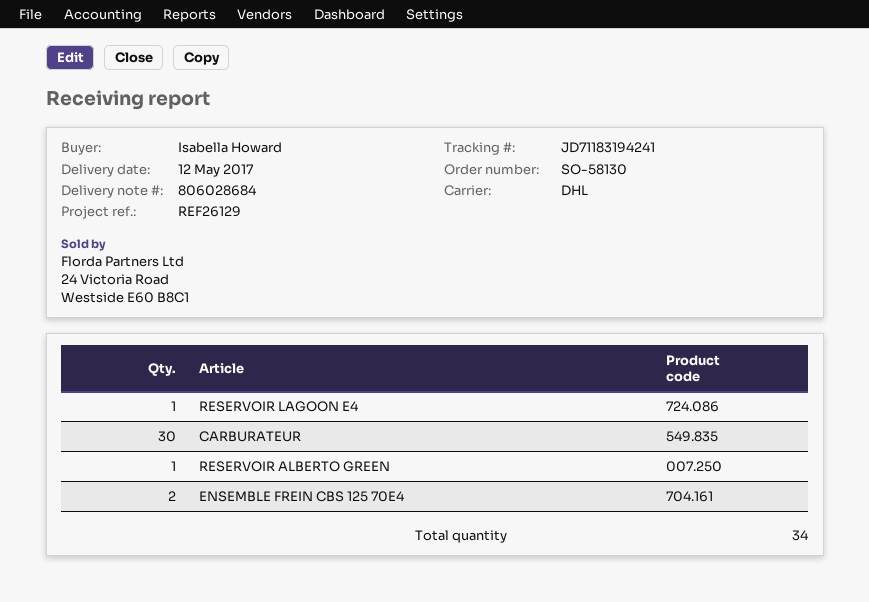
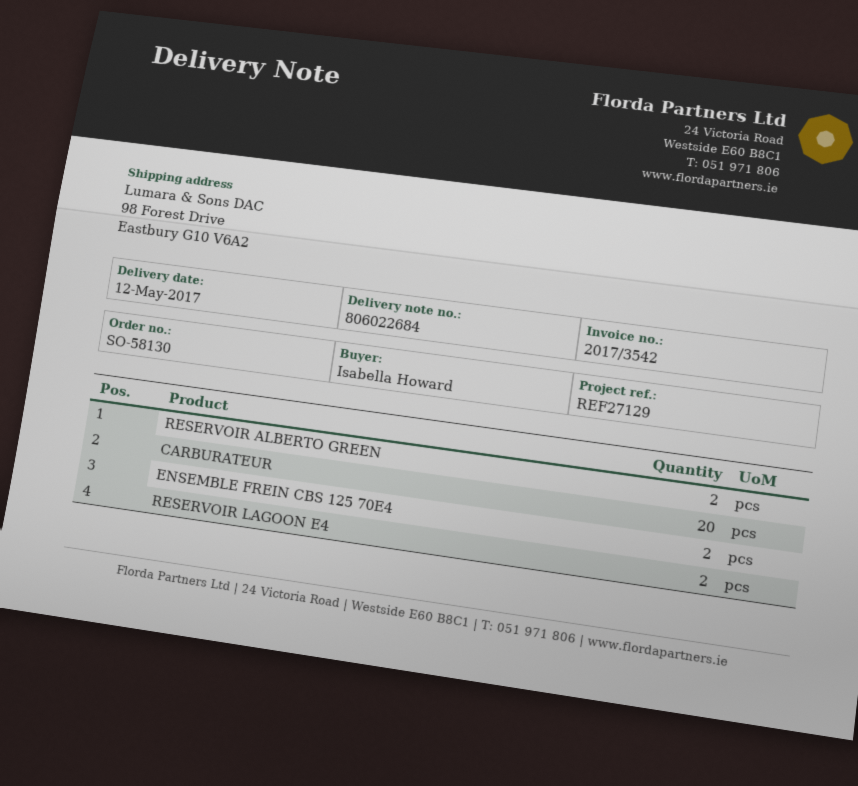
delivery note number: 806028684 -> 806022684
reference: REF26129 -> REF27129
RESERVOIR LAGOON E4: 1 -> 2
CARBURATEUR: 30 -> 20
RESERVOIR ALBERTO GREEN: 1 -> 2

